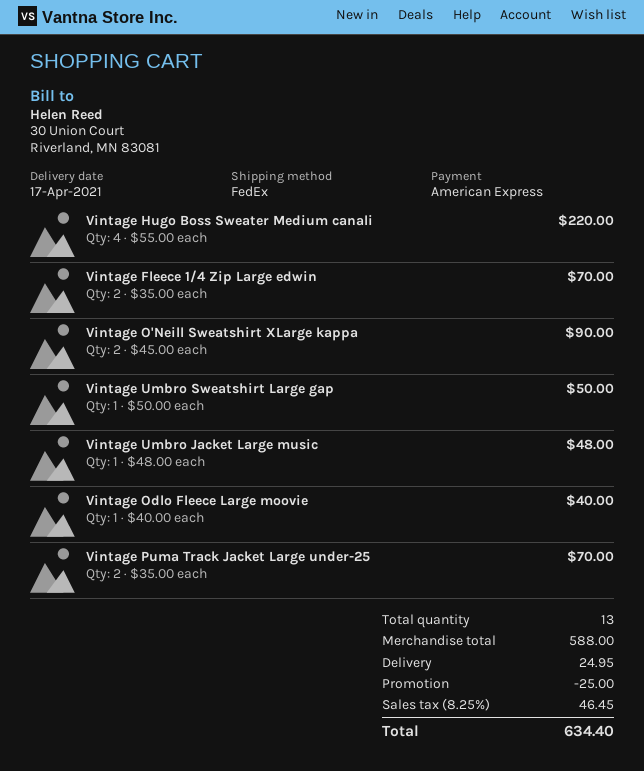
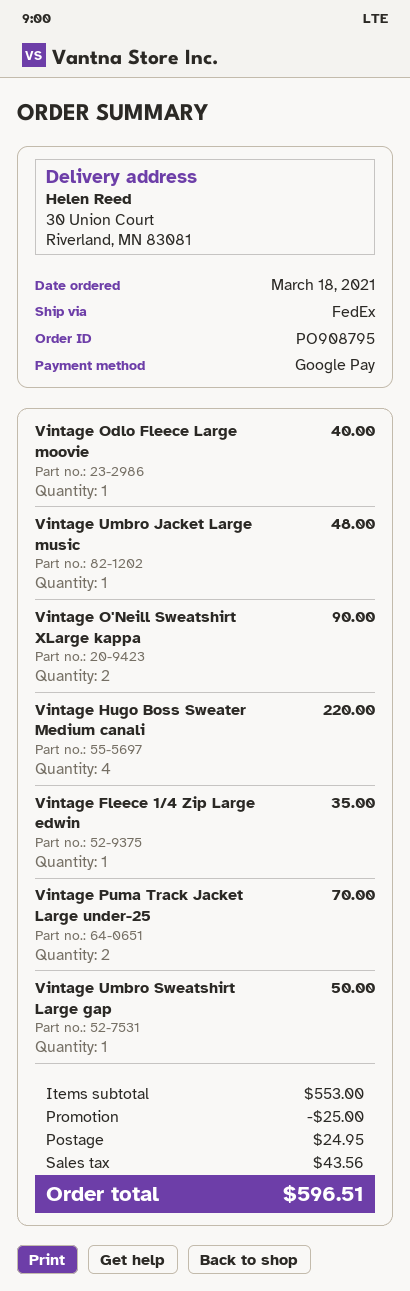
payment method: American Express -> Google Pay
Vintage Fleece 1/4 Zip Large edwin: 2 for 70.00 -> 1 for 35.00
subtotal: 588.00 -> 553.00
tax: 46.45 -> 43.56
total: 634.40 -> 596.51

